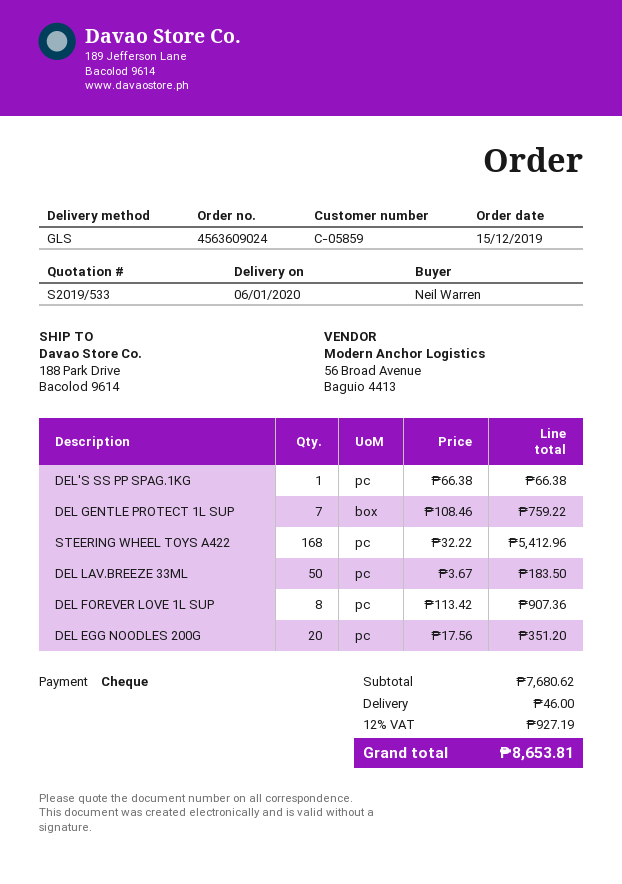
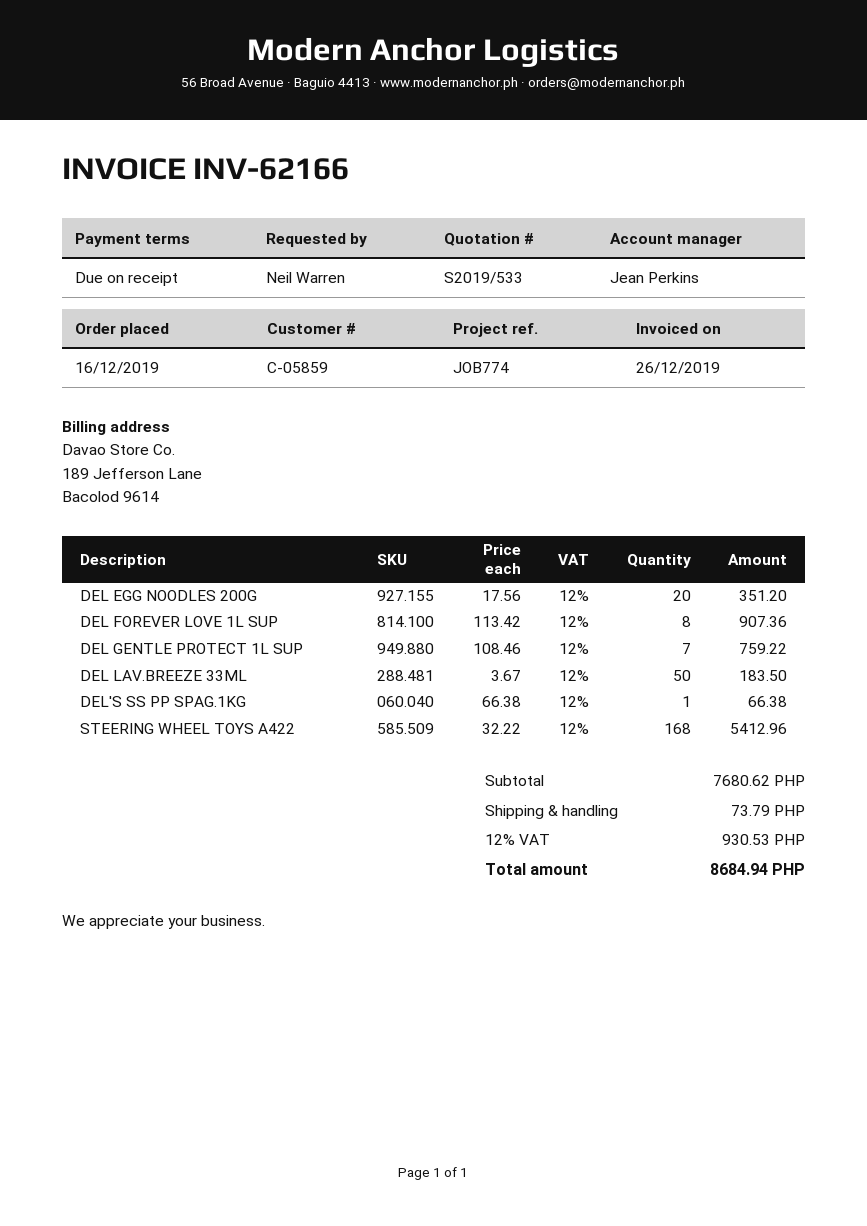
order date: 2019-12-15 -> 2019-12-16
shipping: 46.00 -> 73.79
tax: 12% = 927.19 -> 12% = 930.53
total: 8653.81 -> 8684.94

